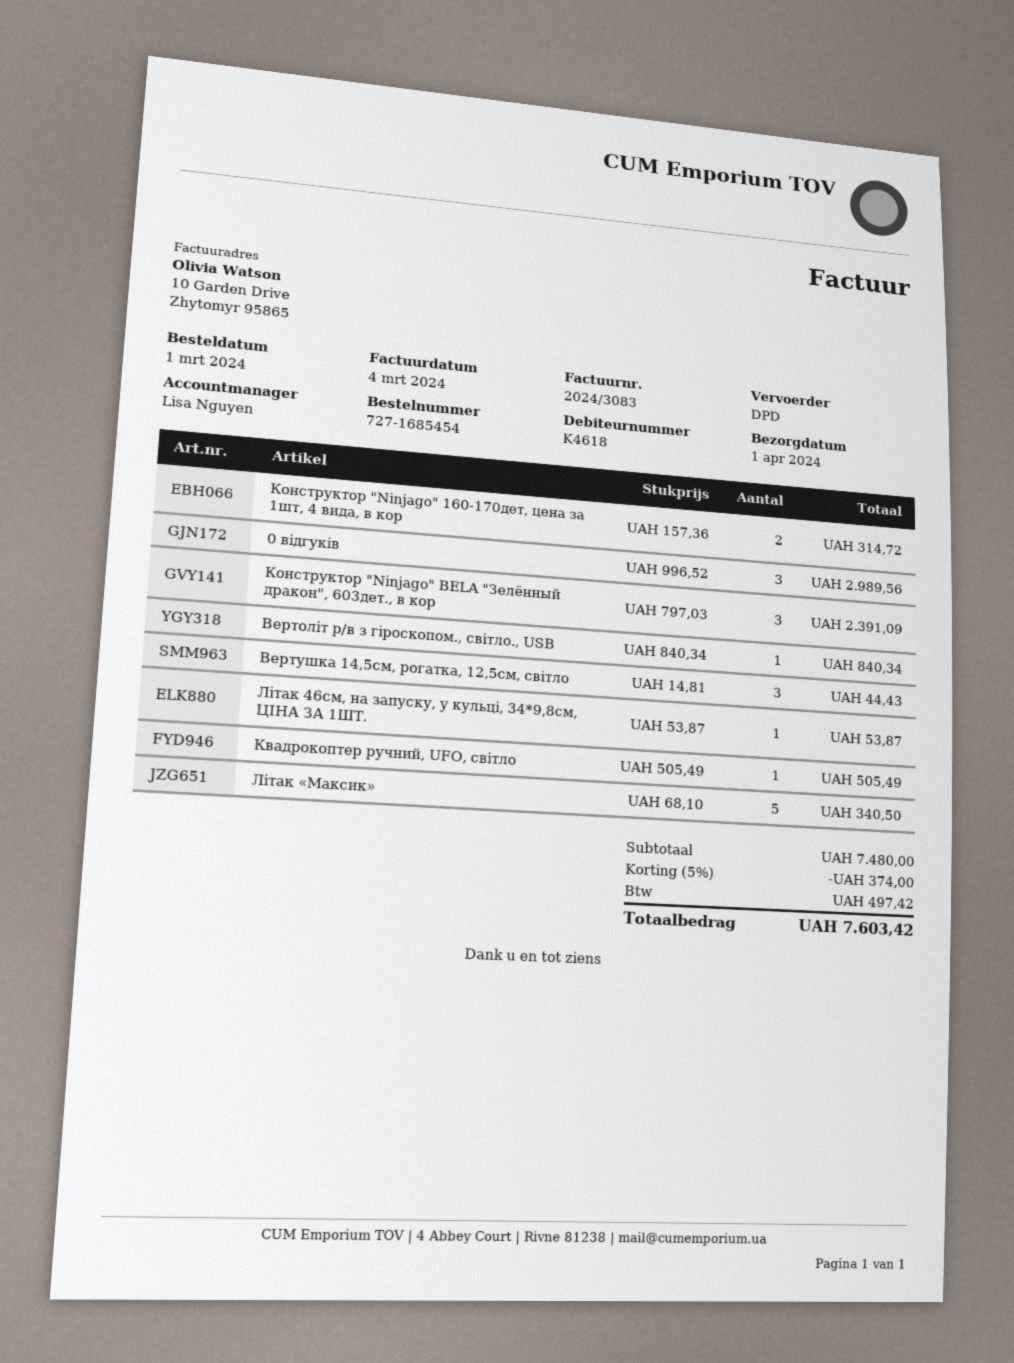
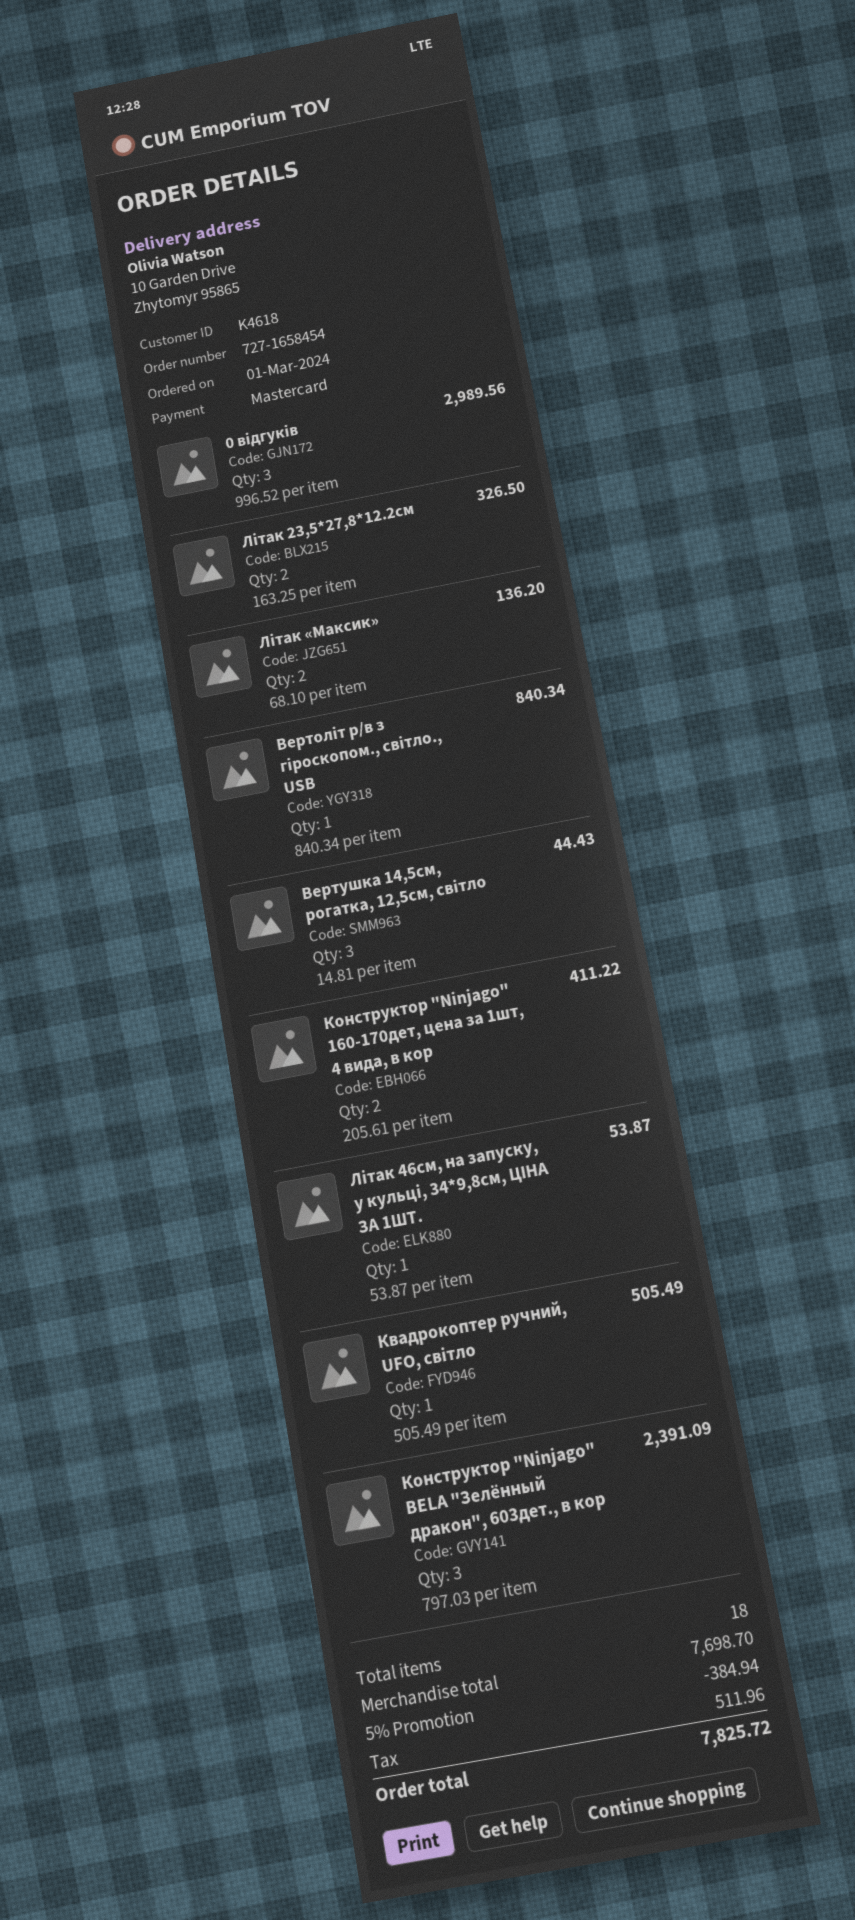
order number: 727-1685454 -> 727-1658454
Конструктор "Ninjago" 160-170дет, цена за 1шт, 4 вида, в кор: 2 x 157.36 = 314.72 -> 2 x 205.61 = 411.22
Літак «Максик»: 5 x 68.10 = 340.50 -> 2 x 68.10 = 136.20
Літак 23,5*27,8*12.2см: none -> 2 x 163.25 = 326.50
subtotal: 7480.00 -> 7698.70
discount: 5% = 374.00 -> 5% = 384.94
tax: 497.42 -> 511.96
total: 7603.42 -> 7825.72

